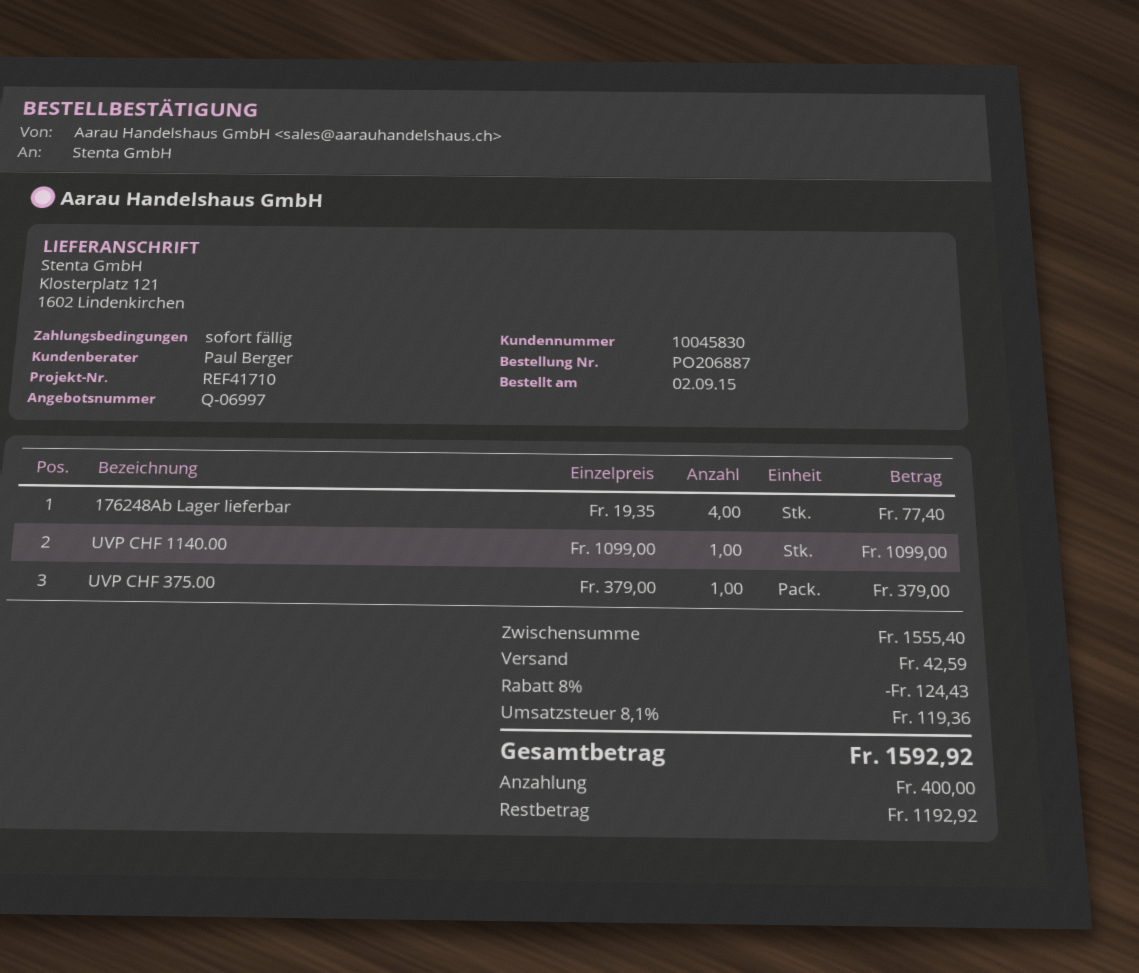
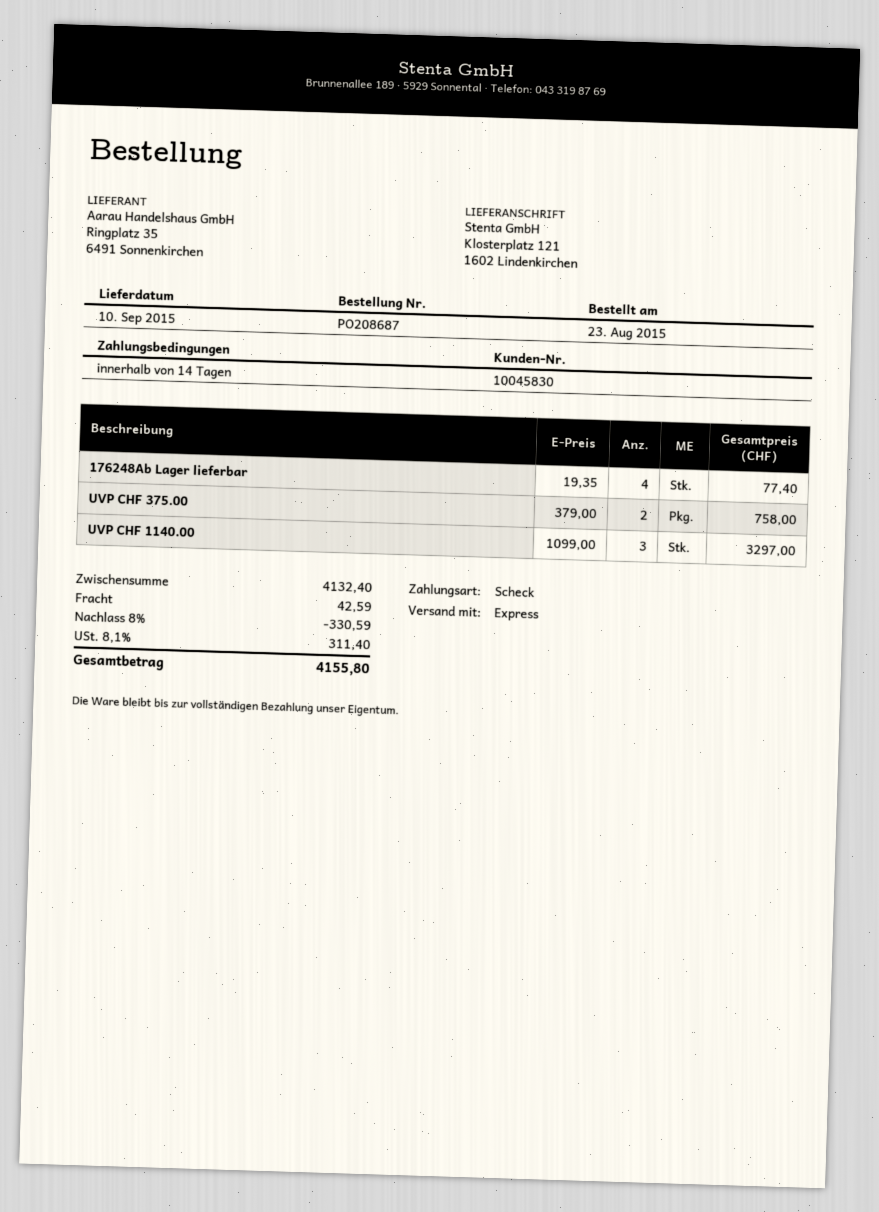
order number: PO206887 -> PO208687
order date: 2015-09-02 -> 2015-08-23
payment terms: on receipt -> 14 days
UVP CHF 1140.00: 1 x 1099.00 = 1099.00 -> 3 x 1099.00 = 3297.00
UVP CHF 375.00: 1 x 379.00 = 379.00 -> 2 x 379.00 = 758.00
subtotal: 1555.40 -> 4132.40
discount: 8% = 124.43 -> 8% = 330.59
tax: 8.1% = 119.36 -> 8.1% = 311.40
total: 1592.92 -> 4155.80

